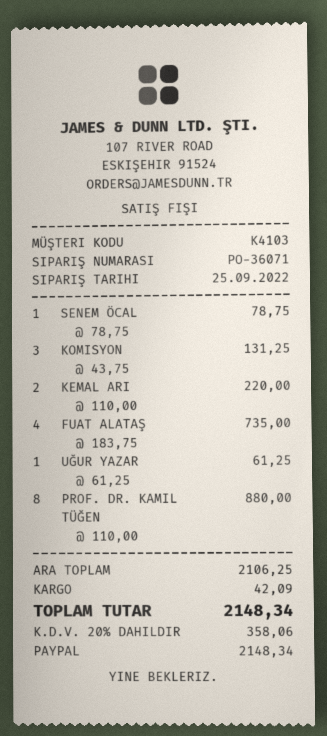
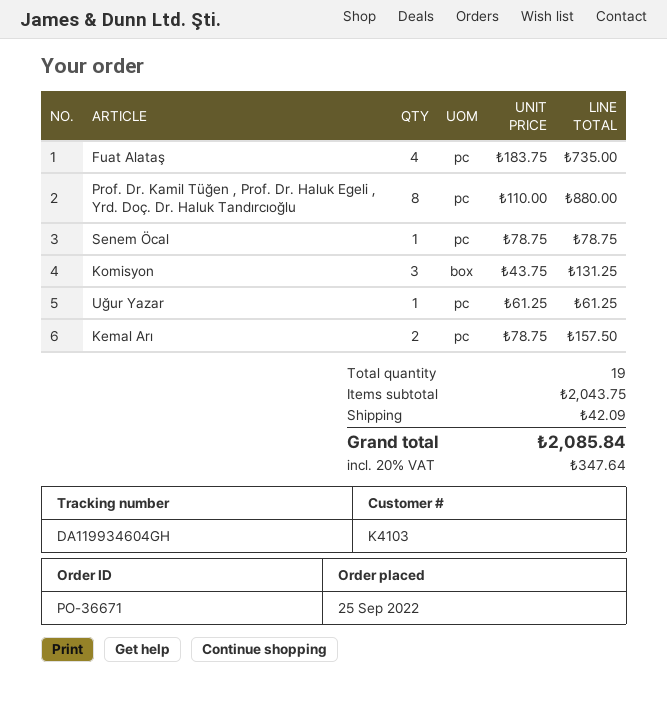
order number: PO-36071 -> PO-36671
KEMAL ARI: 2 x 110.00 = 220.00 -> 2 x 78.75 = 157.50
subtotal: 2106.25 -> 2043.75
tax: 20% = 358.06 -> 20% = 347.64
total: 2148.34 -> 2085.84

